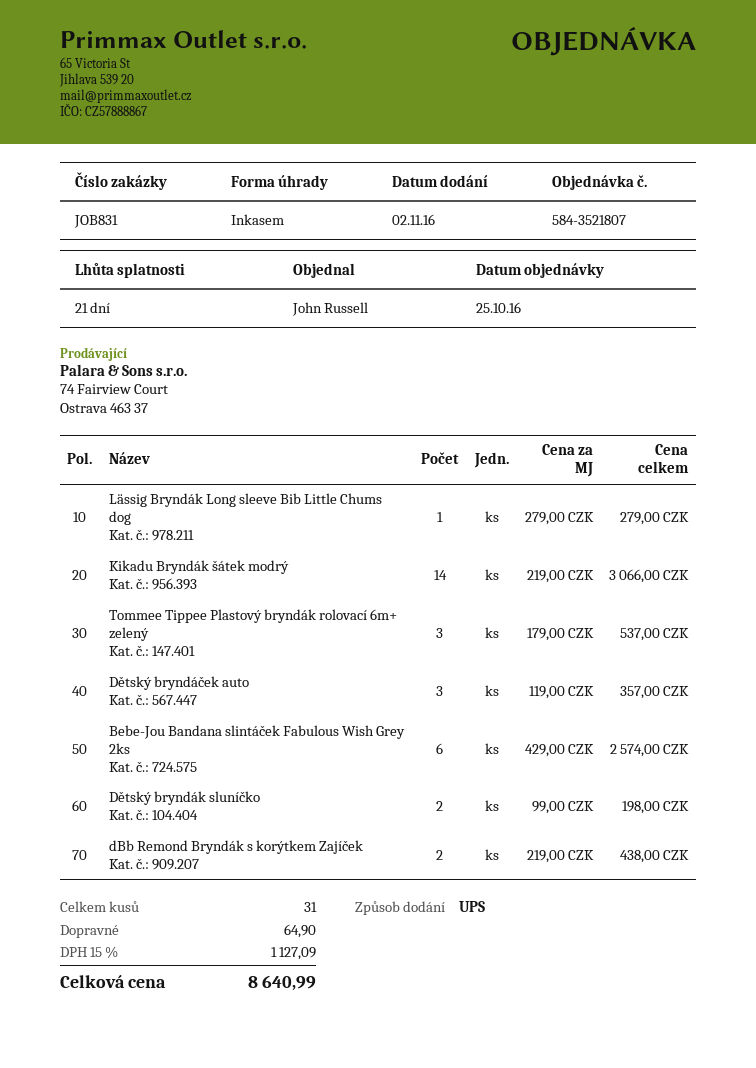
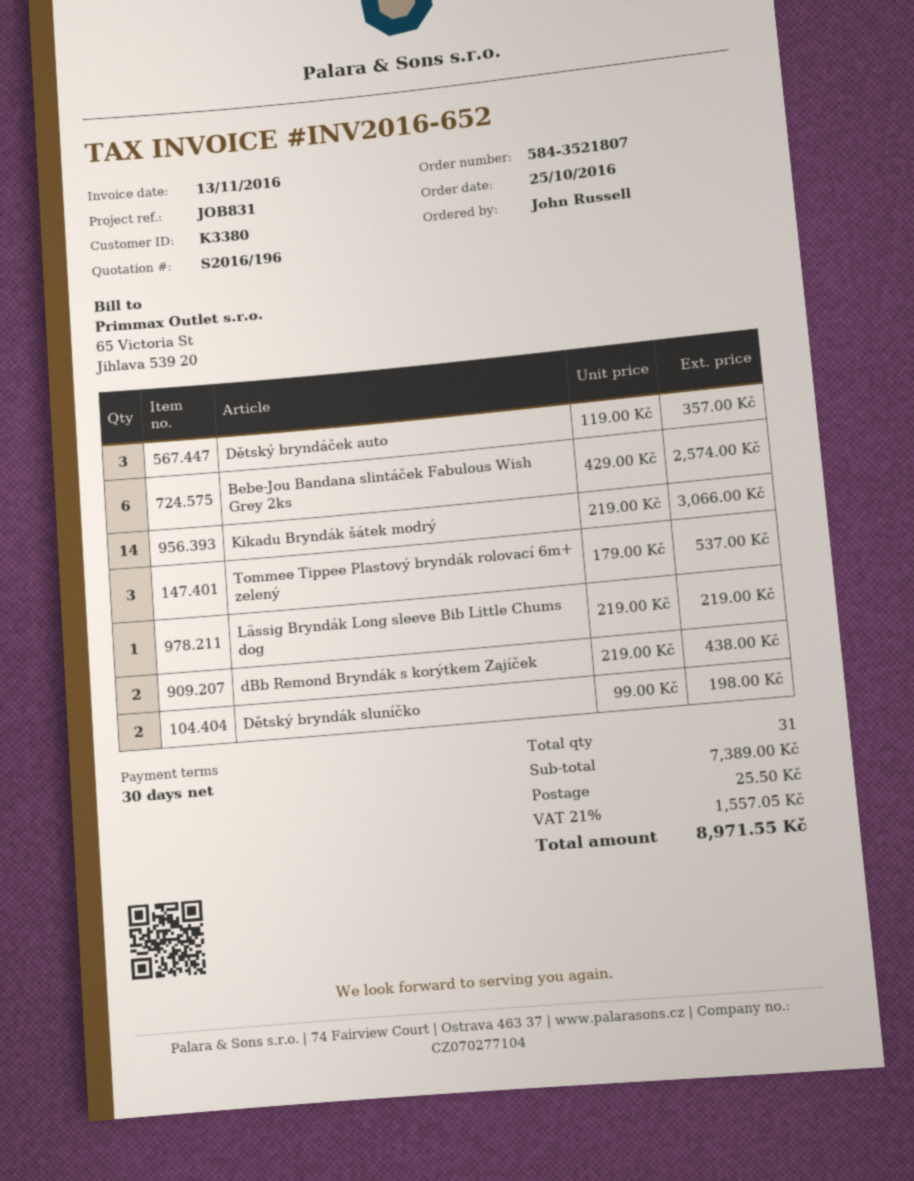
payment terms: 21 days -> 30 days
Lässig Bryndák Long sleeve Bib Little Chums dog: 1 x 279.00 = 279.00 -> 1 x 219.00 = 219.00
shipping: 64.90 -> 25.50
tax: 15% = 1127.09 -> 21% = 1557.05
total: 8640.99 -> 8971.55

